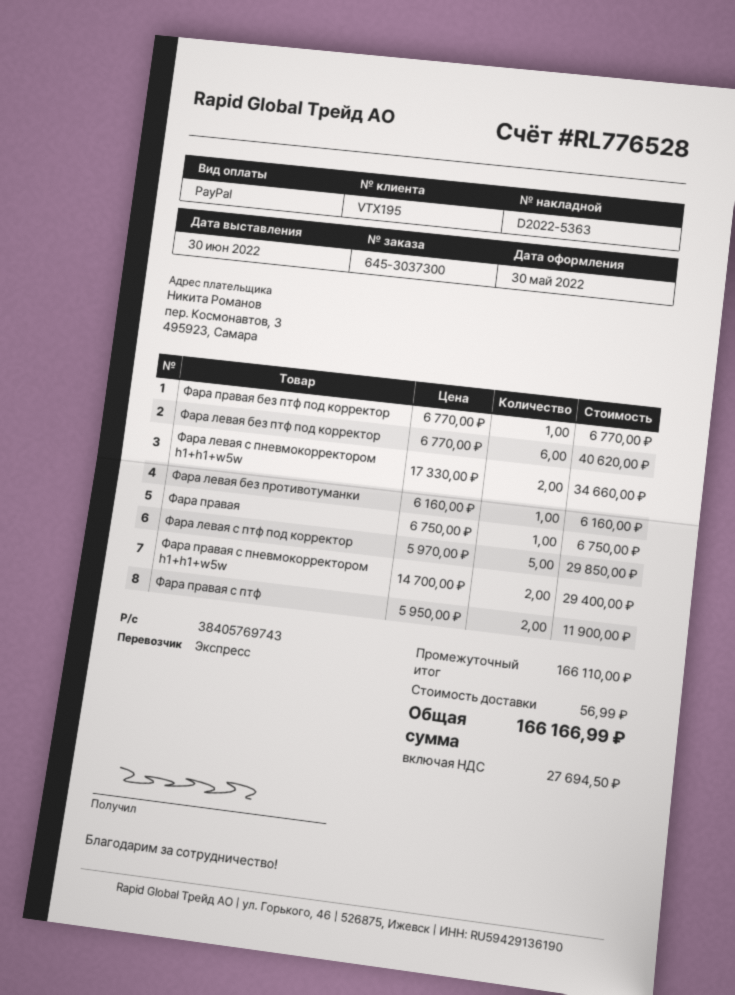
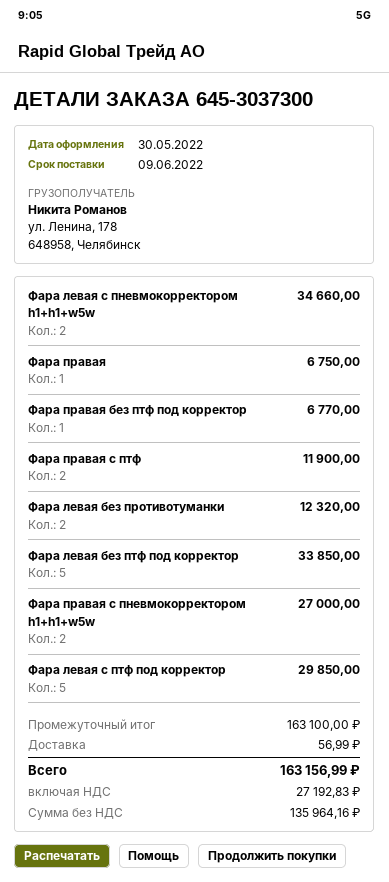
Фара левая без птф под корректор: 6 for 40620.00 -> 5 for 33850.00
Фара левая без противотуманки: 1 for 6160.00 -> 2 for 12320.00
Фара правая с пневмокорректором h1+h1+w5w: 2 for 29400.00 -> 2 for 27000.00
subtotal: 166110.00 -> 163100.00
tax: 27694.50 -> 27192.83
total: 166166.99 -> 163156.99

